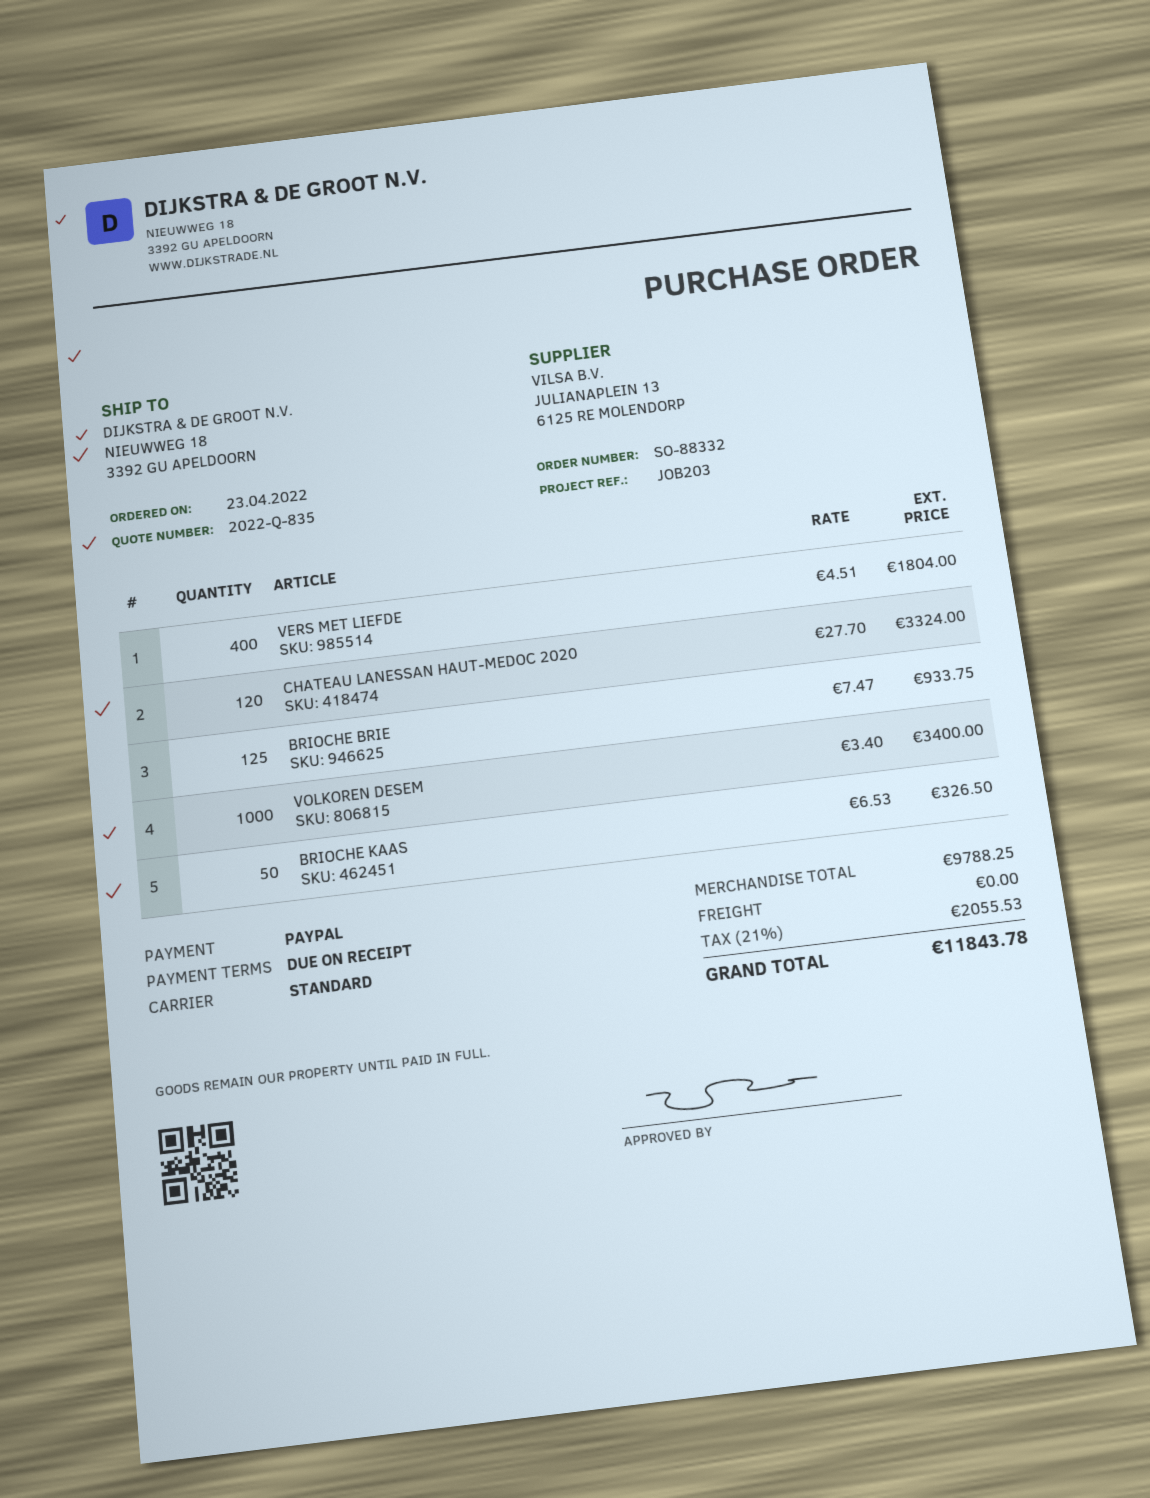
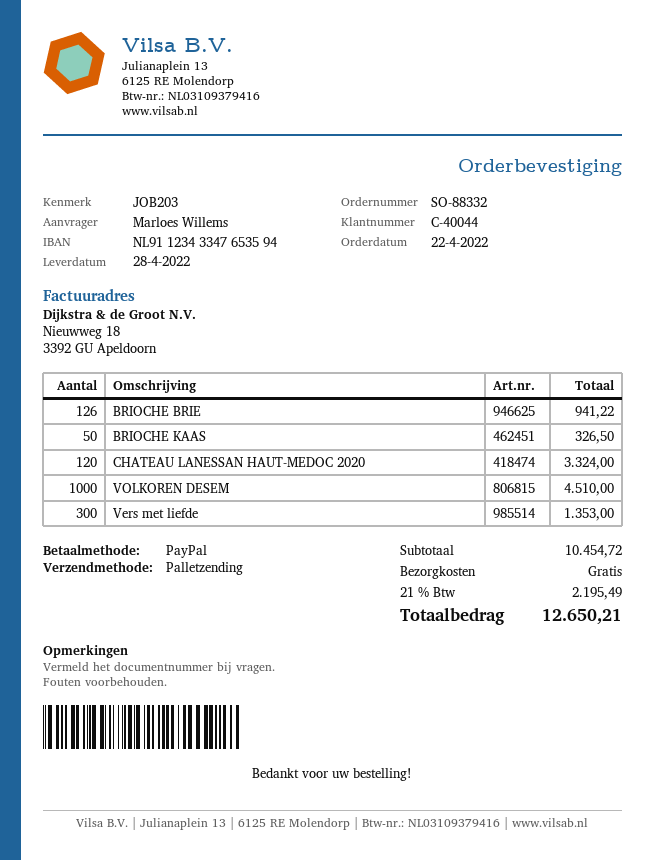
order date: 2022-04-23 -> 2022-04-22
shipping method: standard -> pallet freight
VERS MET LIEFDE: 400 for 1804.00 -> 300 for 1353.00
BRIOCHE BRIE: 125 for 933.75 -> 126 for 941.22
VOLKOREN DESEM: 1000 for 3400.00 -> 1000 for 4510.00
subtotal: 9788.25 -> 10454.72
tax: 21% = 2055.53 -> 21% = 2195.49
total: 11843.78 -> 12650.21

